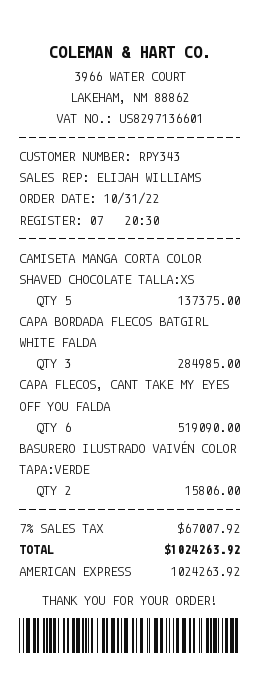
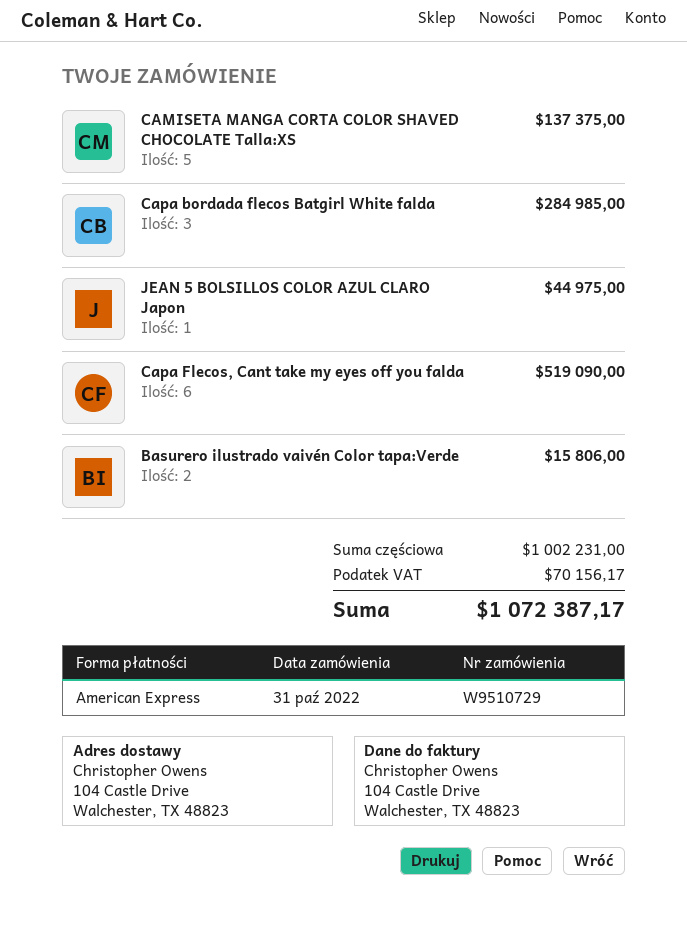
JEAN 5 BOLSILLOS COLOR AZUL CLARO Japon: none -> 1 for 44975.00
tax: 67007.92 -> 70156.17
total: 1024263.92 -> 1072387.17

